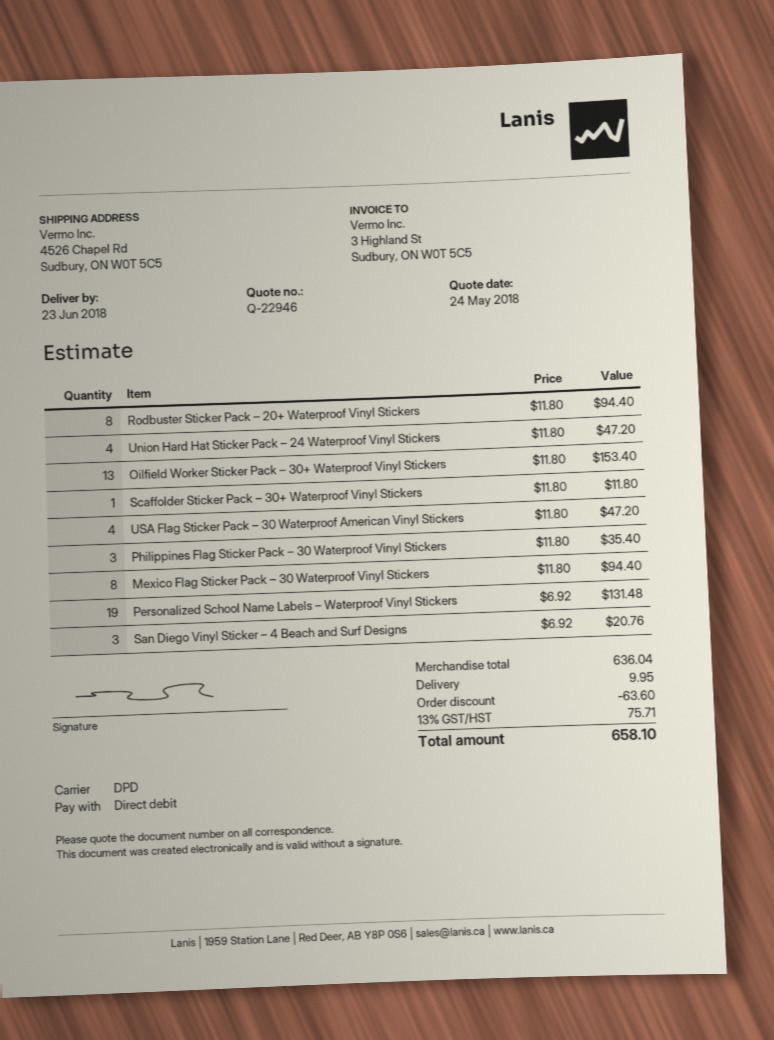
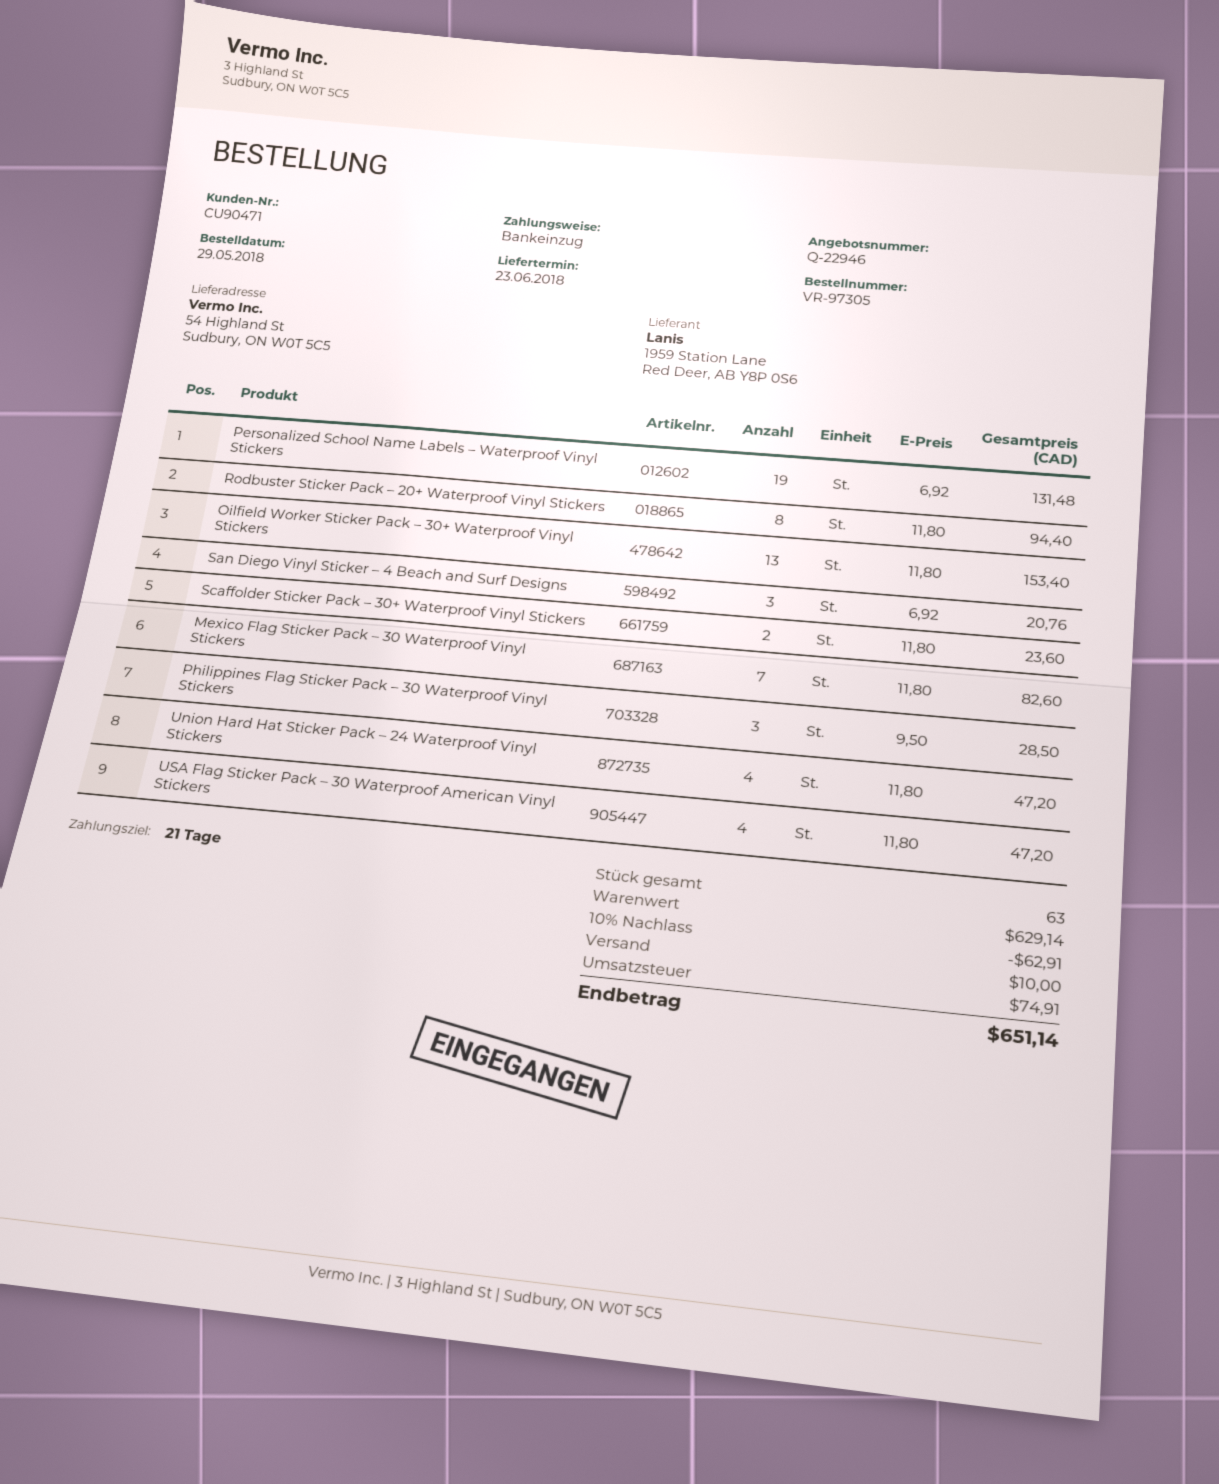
ship to: 4526 Chapel Rd, Sudbury, ON W0T 5C5 -> 54 Highland St, Sudbury, ON W0T 5C5
Scaffolder Sticker Pack – 30+ Waterproof Vinyl Stickers: 1 x 11.80 = 11.80 -> 2 x 11.80 = 23.60
Philippines Flag Sticker Pack – 30 Waterproof Vinyl Stickers: 3 x 11.80 = 35.40 -> 3 x 9.50 = 28.50
Mexico Flag Sticker Pack – 30 Waterproof Vinyl Stickers: 8 x 11.80 = 94.40 -> 7 x 11.80 = 82.60
subtotal: 636.04 -> 629.14
discount: 63.60 -> 62.91
shipping: 9.95 -> 10.00
tax: 75.71 -> 74.91
total: 658.10 -> 651.14

